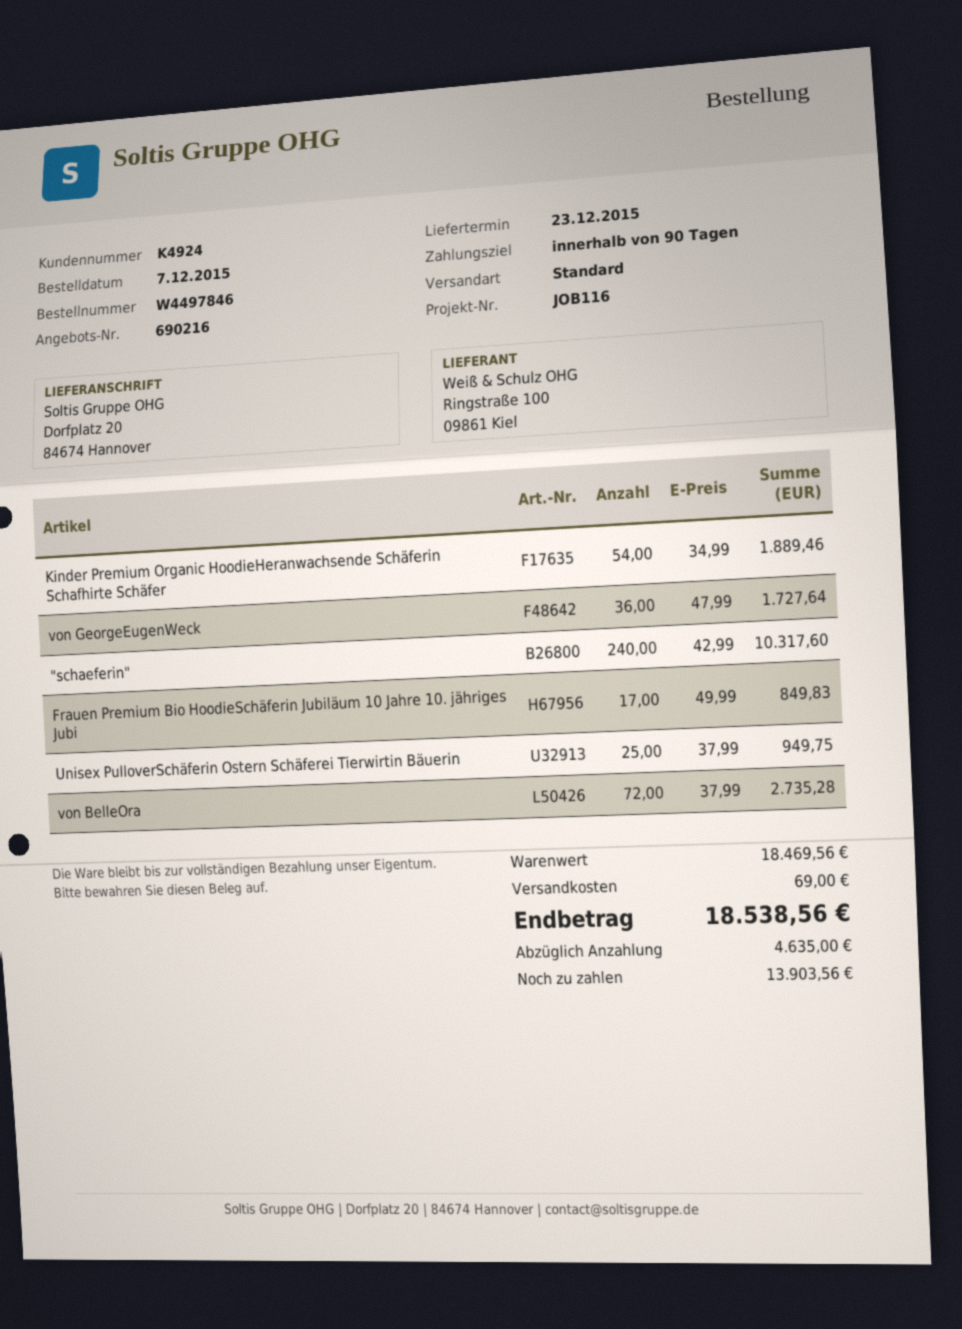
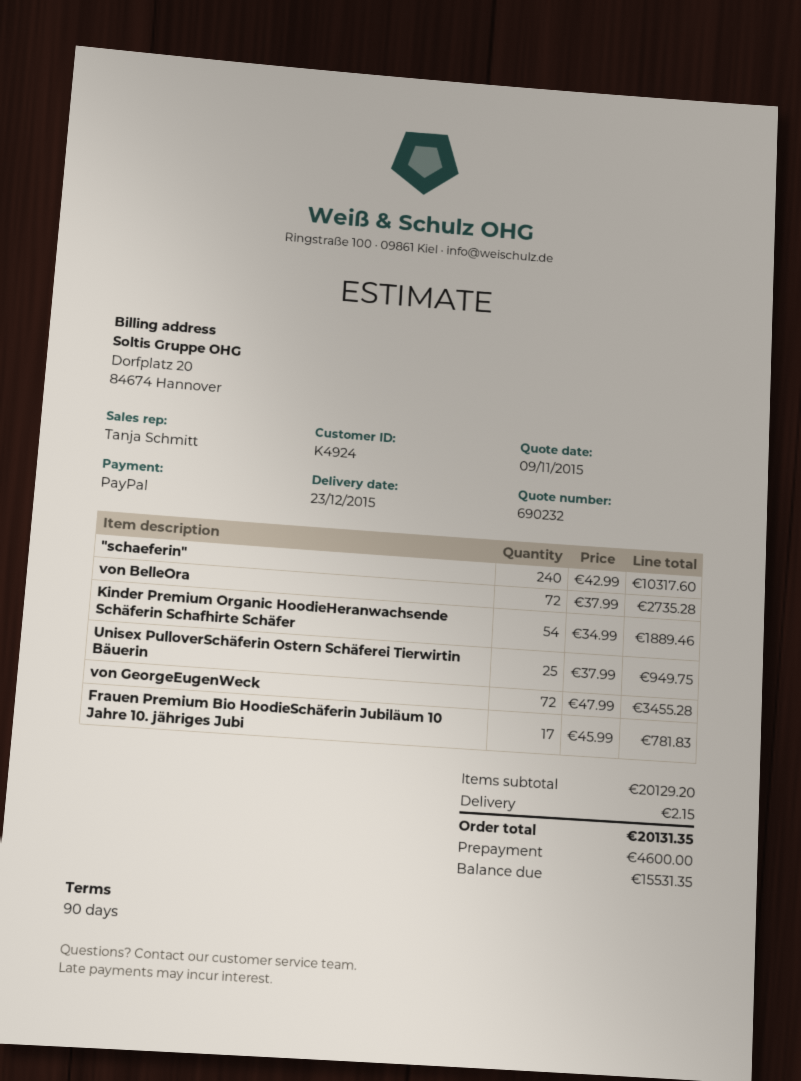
quote number: 690216 -> 690232
von GeorgeEugenWeck: 36 x 47.99 = 1727.64 -> 72 x 47.99 = 3455.28
Frauen Premium Bio HoodieSchäferin Jubiläum 10 Jahre 10. jähriges Jubi: 17 x 49.99 = 849.83 -> 17 x 45.99 = 781.83
subtotal: 18469.56 -> 20129.20
shipping: 69.00 -> 2.15
total: 18538.56 -> 20131.35
deposit: 4635.00 -> 4600.00
balance: 13903.56 -> 15531.35

